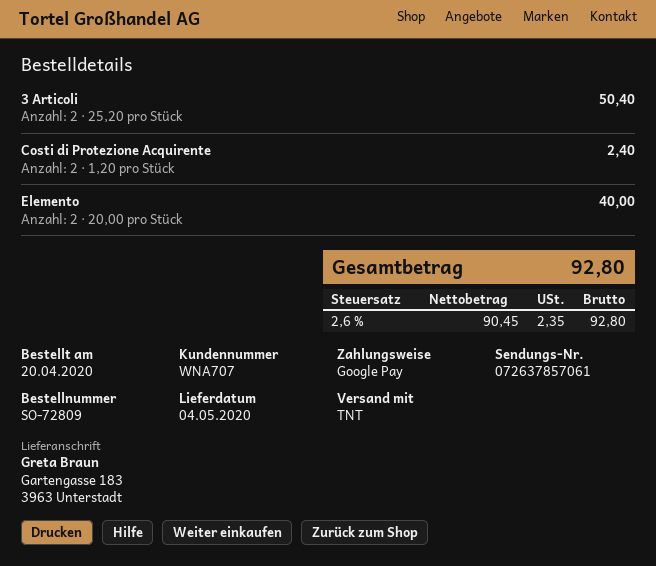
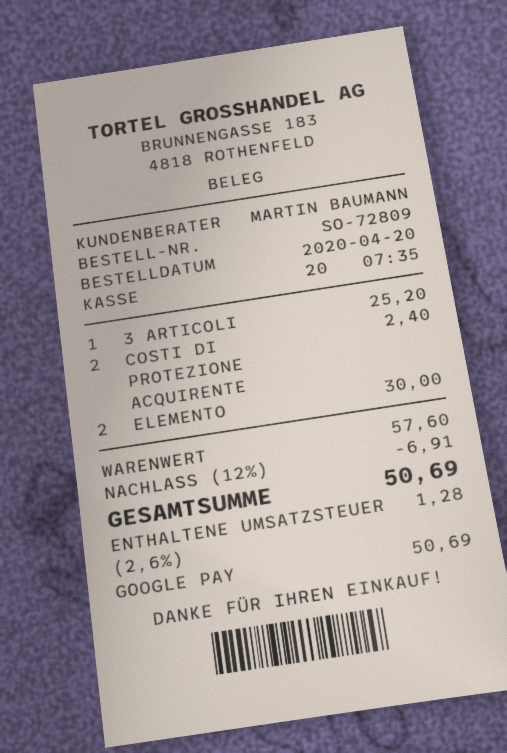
3 Articoli: 2 for 50.40 -> 1 for 25.20
Elemento: 2 for 40.00 -> 2 for 30.00
discount: none -> 12% = 6.91
tax: 2.6% = 2.35 -> 2.6% = 1.28
total: 92.80 -> 50.69

